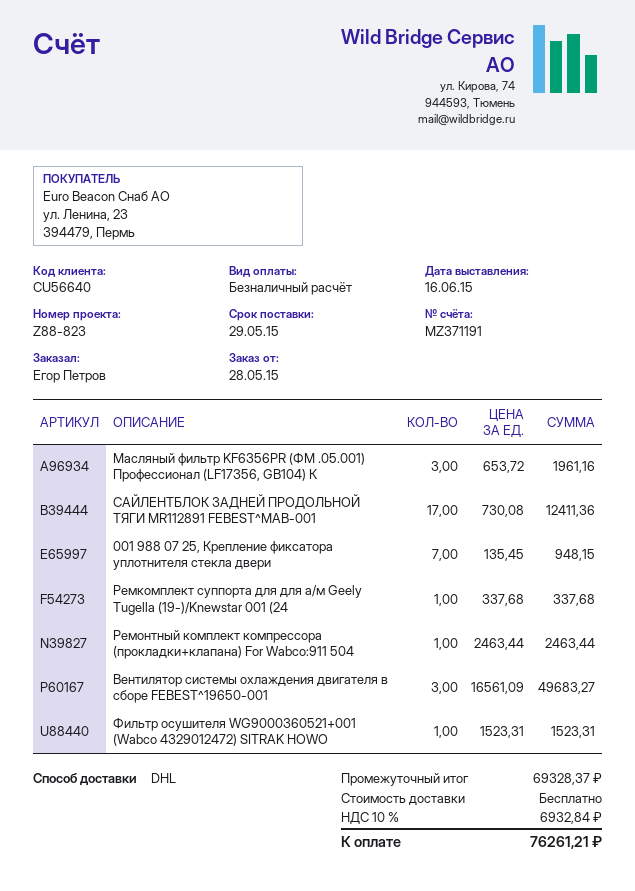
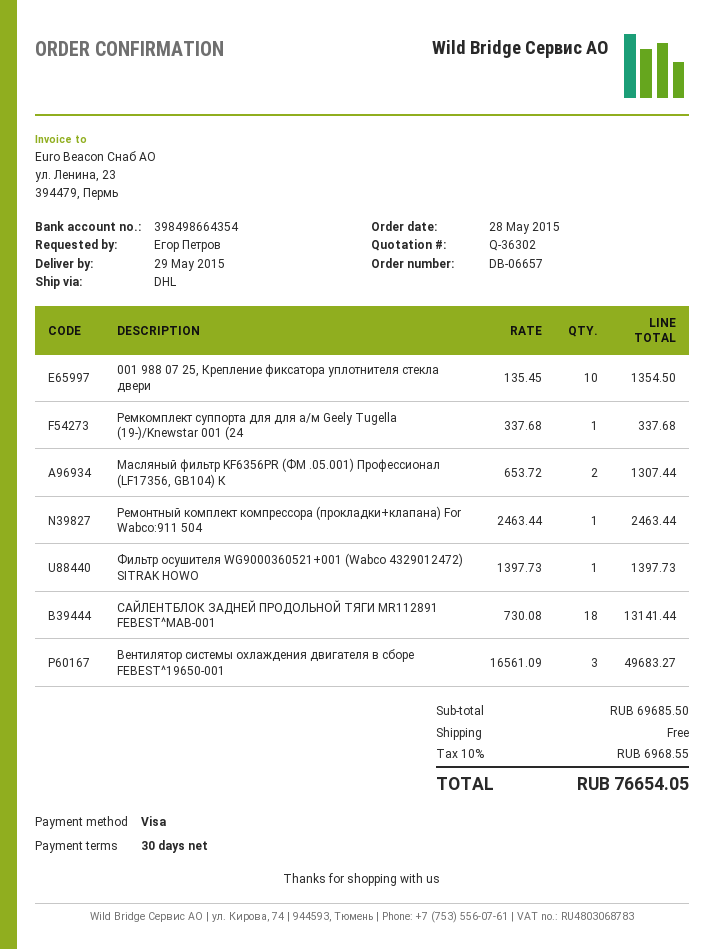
payment method: bank transfer -> Visa
Масляный фильтр KF6356PR (ФМ .05.001) Профессионал (LF17356, GB104) К: 3 x 653.72 = 1961.16 -> 2 x 653.72 = 1307.44
САЙЛЕНТБЛОК ЗАДНЕЙ ПРОДОЛЬНОЙ ТЯГИ MR112891 FEBEST^MAB-001: 17 x 730.08 = 12411.36 -> 18 x 730.08 = 13141.44
001 988 07 25, Крепление фиксатора уплотнителя стекла двери: 7 x 135.45 = 948.15 -> 10 x 135.45 = 1354.50
Фильтр осушителя WG9000360521+001 (Wabco 4329012472) SITRAK HOWO: 1 x 1523.31 = 1523.31 -> 1 x 1397.73 = 1397.73
subtotal: 69328.37 -> 69685.50
tax: 10% = 6932.84 -> 10% = 6968.55
total: 76261.21 -> 76654.05

